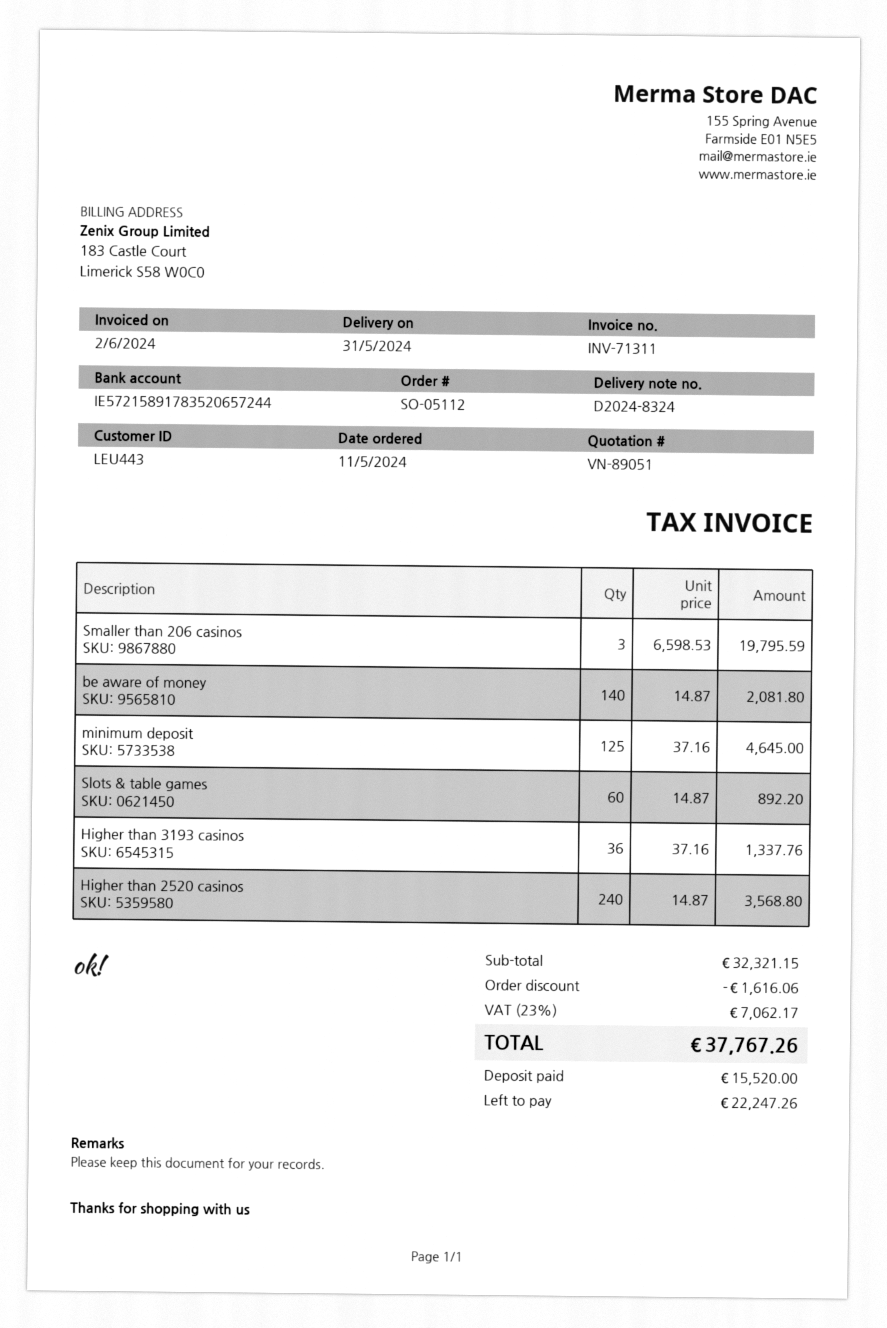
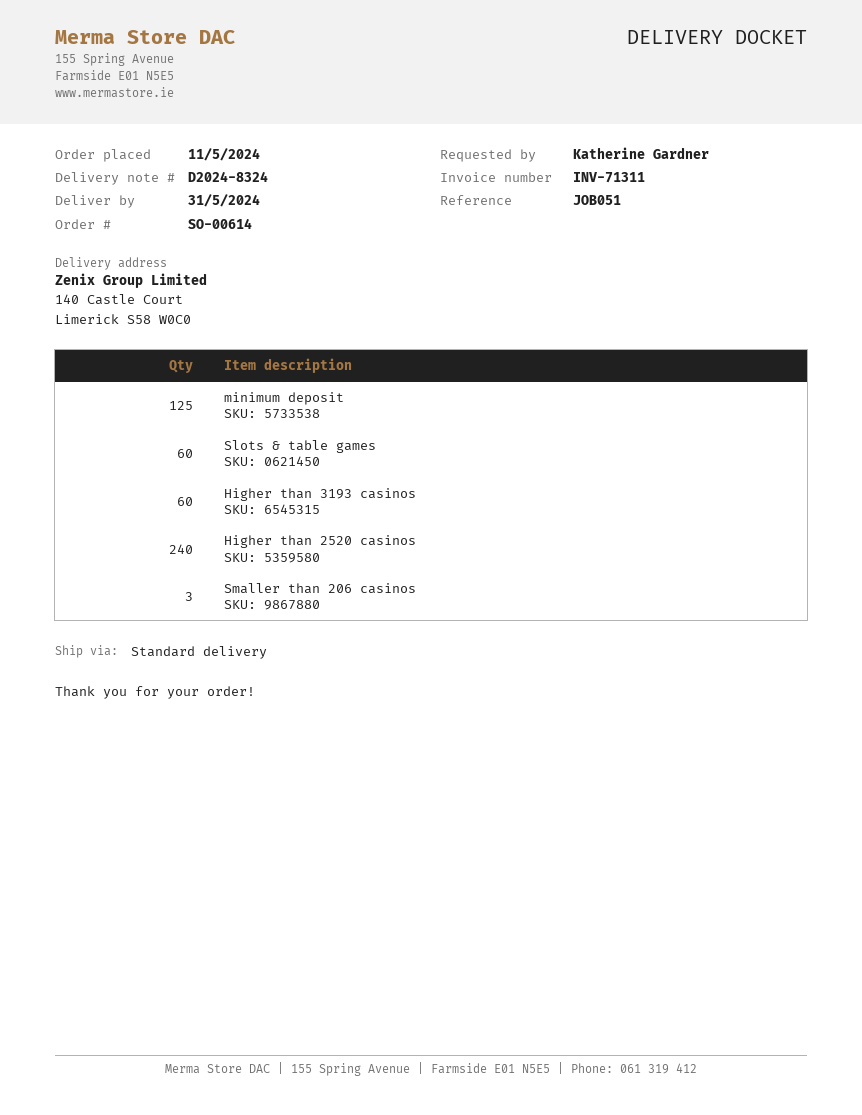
order number: SO-05112 -> SO-00614
be aware of money: 140 -> none
Higher than 3193 casinos: 36 -> 60

